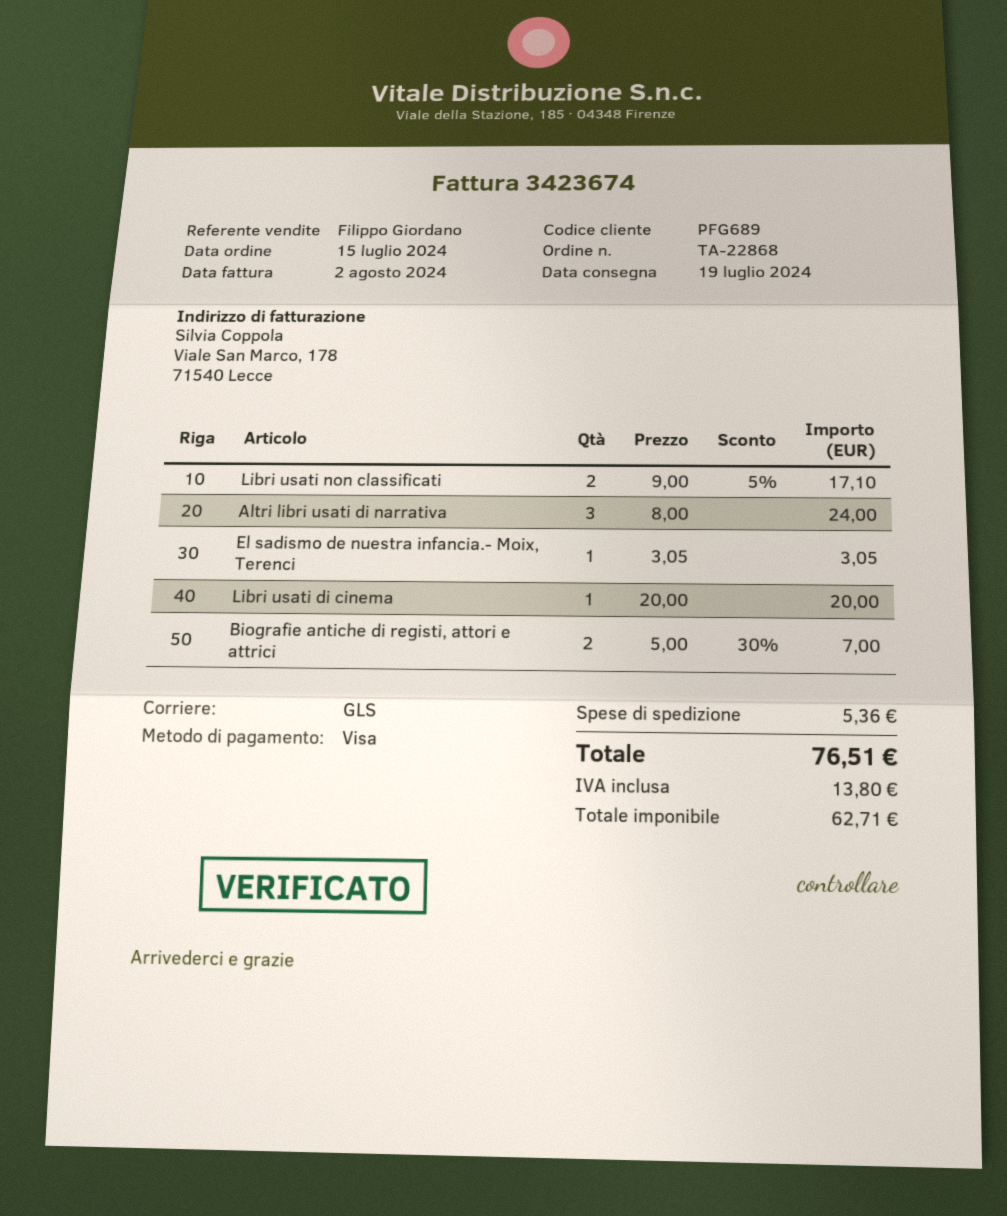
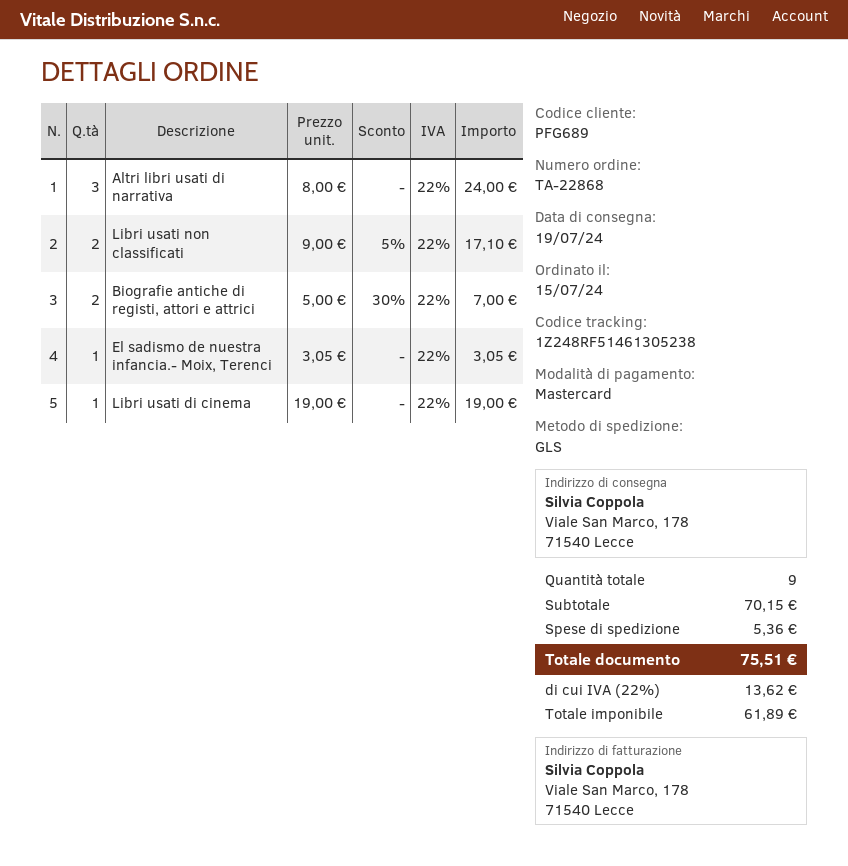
payment method: Visa -> Mastercard
Libri usati di cinema: 1 x 20.00 = 20.00 -> 1 x 19.00 = 19.00
net: 62.71 -> 61.89
tax: 13.80 -> 13.62
total: 76.51 -> 75.51

